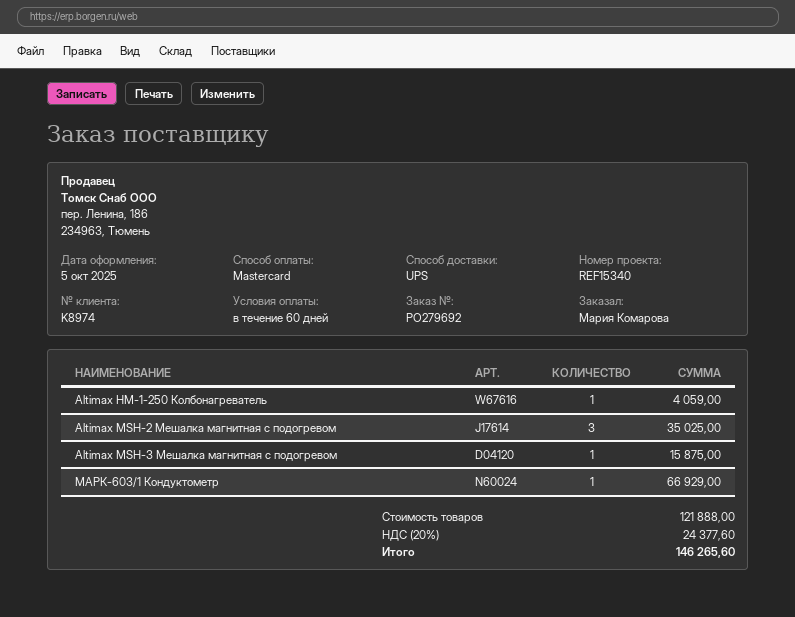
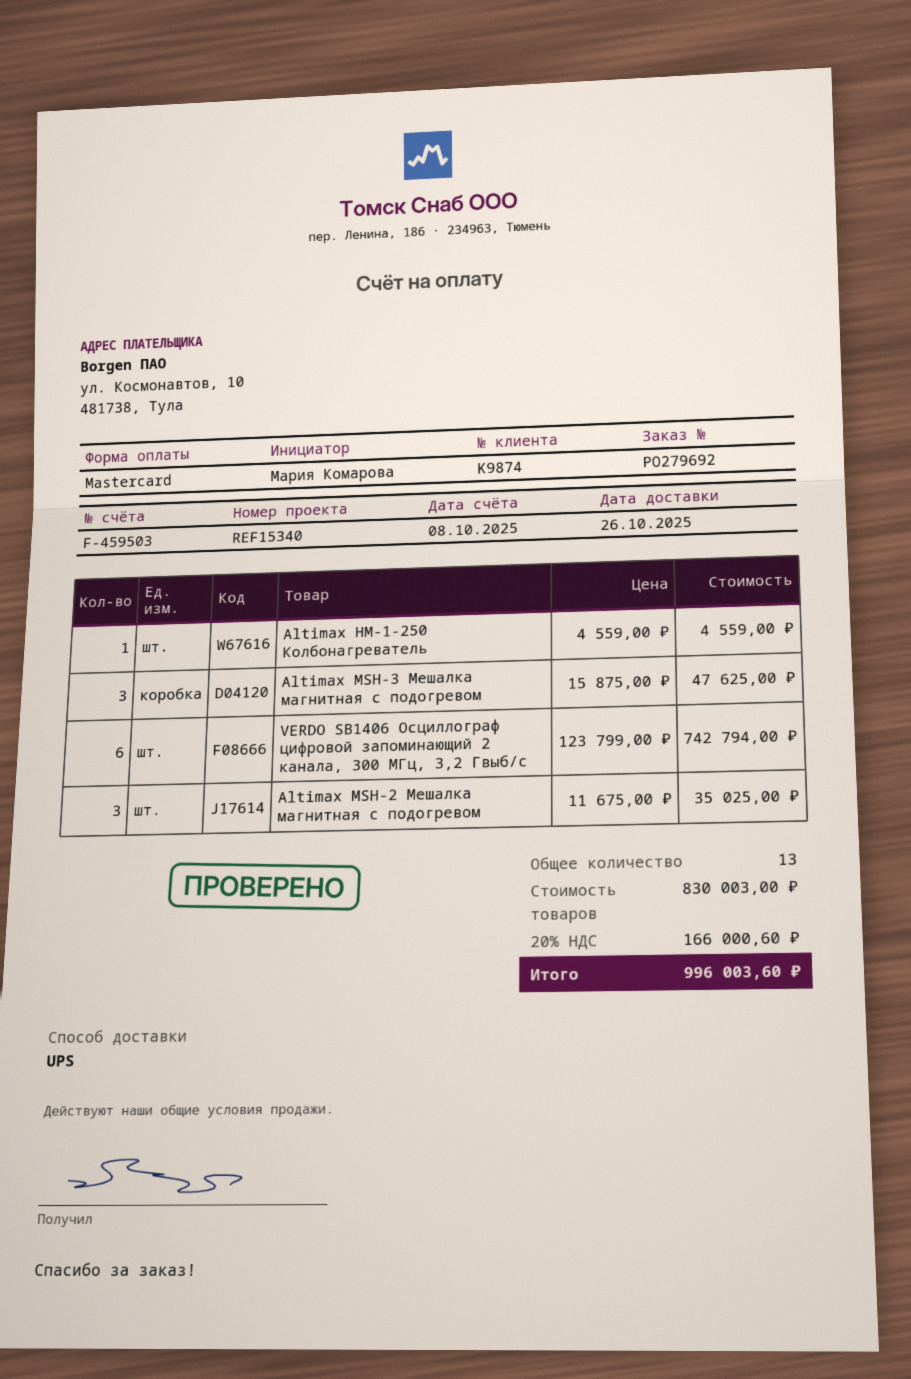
customer number: K8974 -> K9874
Altimax HM-1-250 Колбонагреватель: 1 for 4059.00 -> 1 for 4559.00
Altimax MSH-3 Мешалка магнитная с подогревом: 1 for 15875.00 -> 3 for 47625.00
МАРК-603/1 Кондуктометр: 1 for 66929.00 -> none
VERDO SB1406 Осциллограф цифровой запоминающий 2 канала, 300 МГц, 3,2 Гвыб/с: none -> 6 for 742794.00
subtotal: 121888.00 -> 830003.00
tax: 20% = 24377.60 -> 20% = 166000.60
total: 146265.60 -> 996003.60

